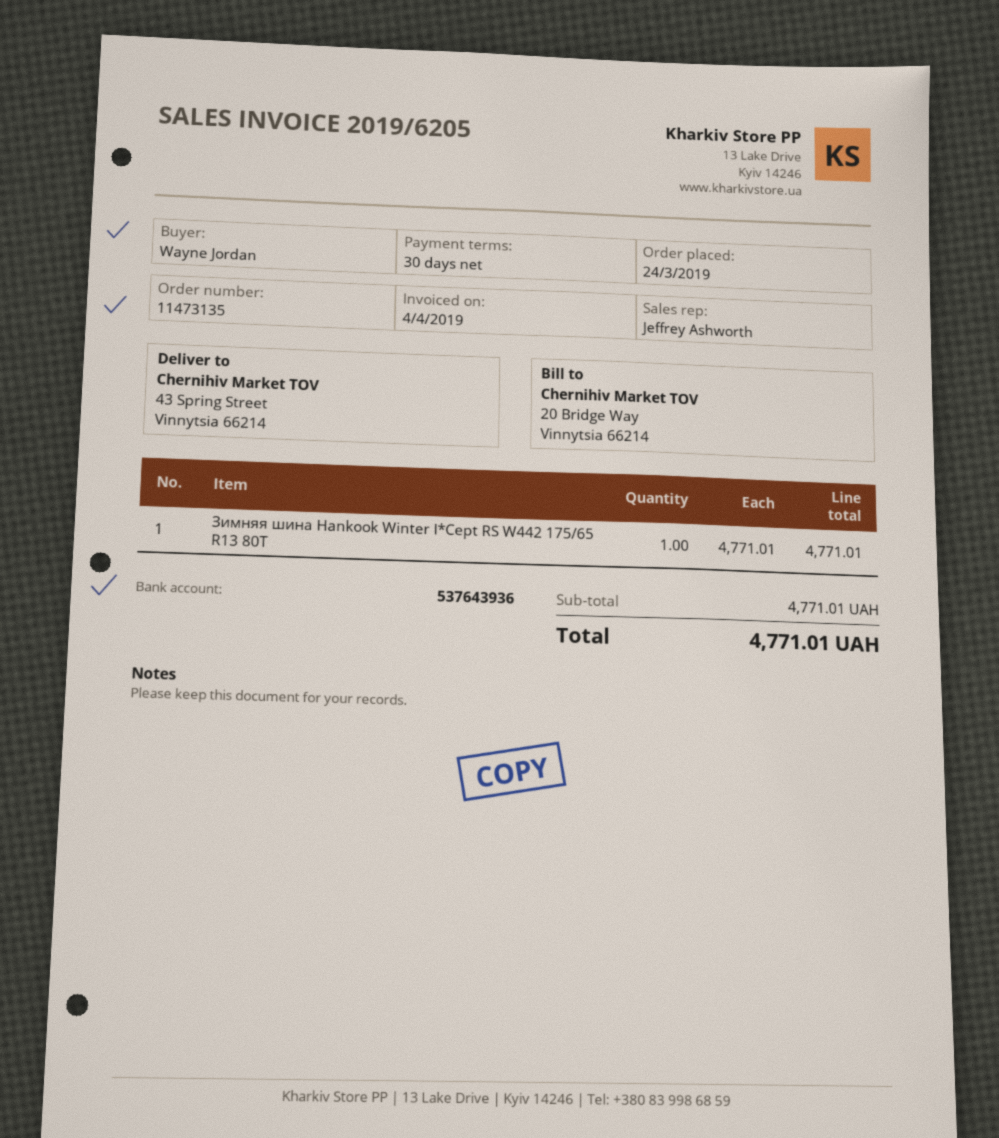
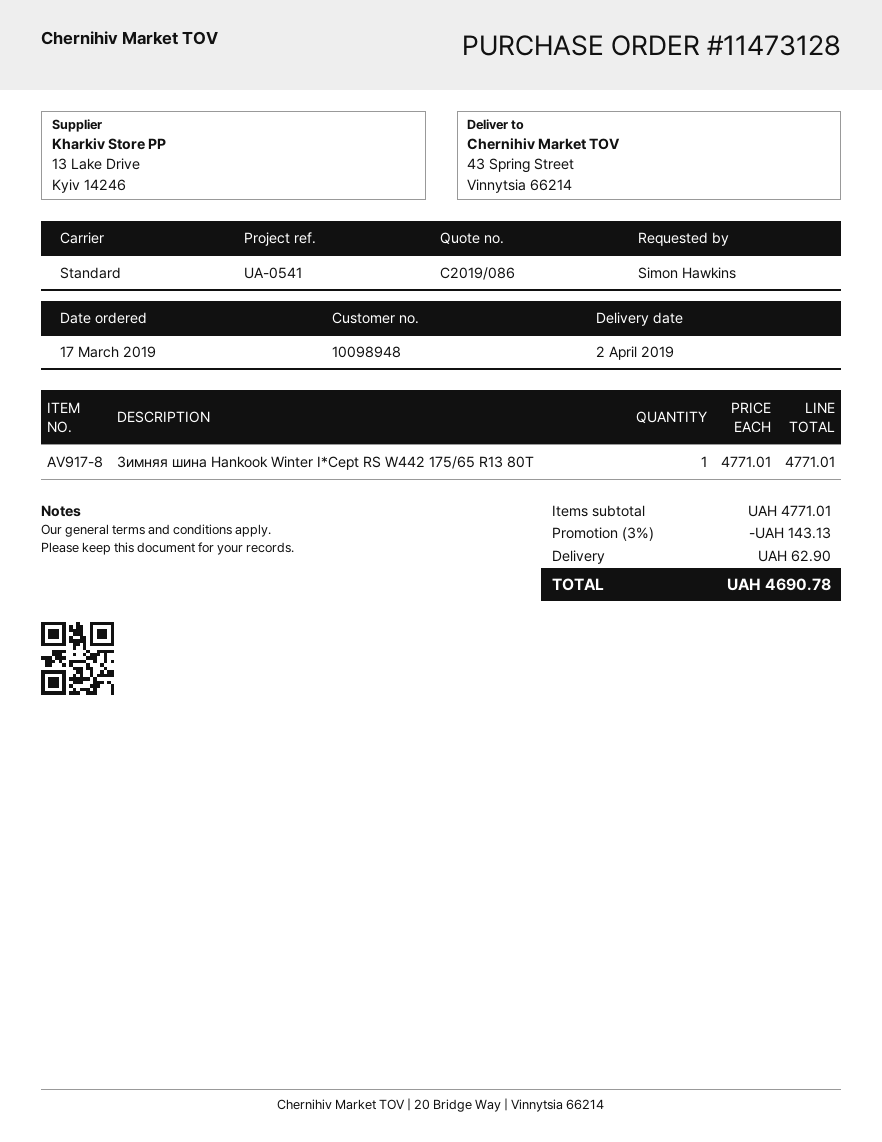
order number: 11473135 -> 11473128
order date: 2019-03-24 -> 2019-03-17
ordered by: Wayne Jordan -> Simon Hawkins
discount: none -> 3% = 143.13
shipping: none -> 62.90
total: 4771.01 -> 4690.78

